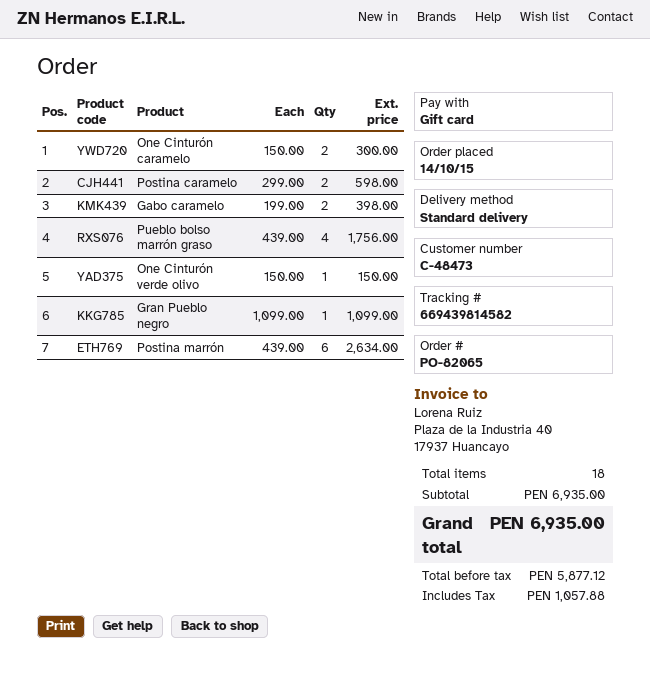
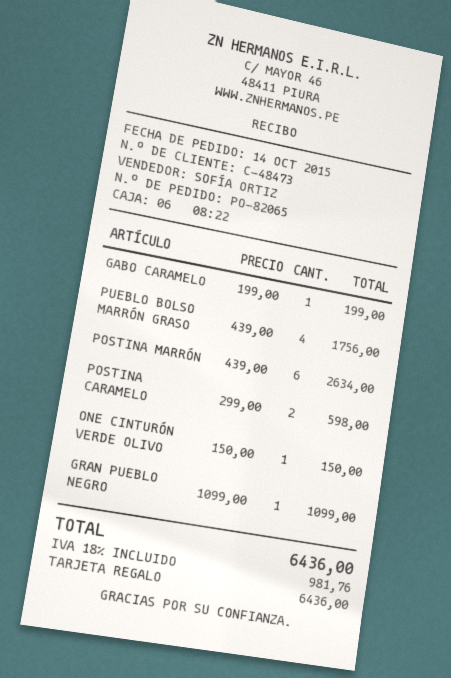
One Cinturón caramelo: 2 x 150.00 = 300.00 -> none
Gabo caramelo: 2 x 199.00 = 398.00 -> 1 x 199.00 = 199.00
tax: 1057.88 -> 981.76
total: 6935.00 -> 6436.00

